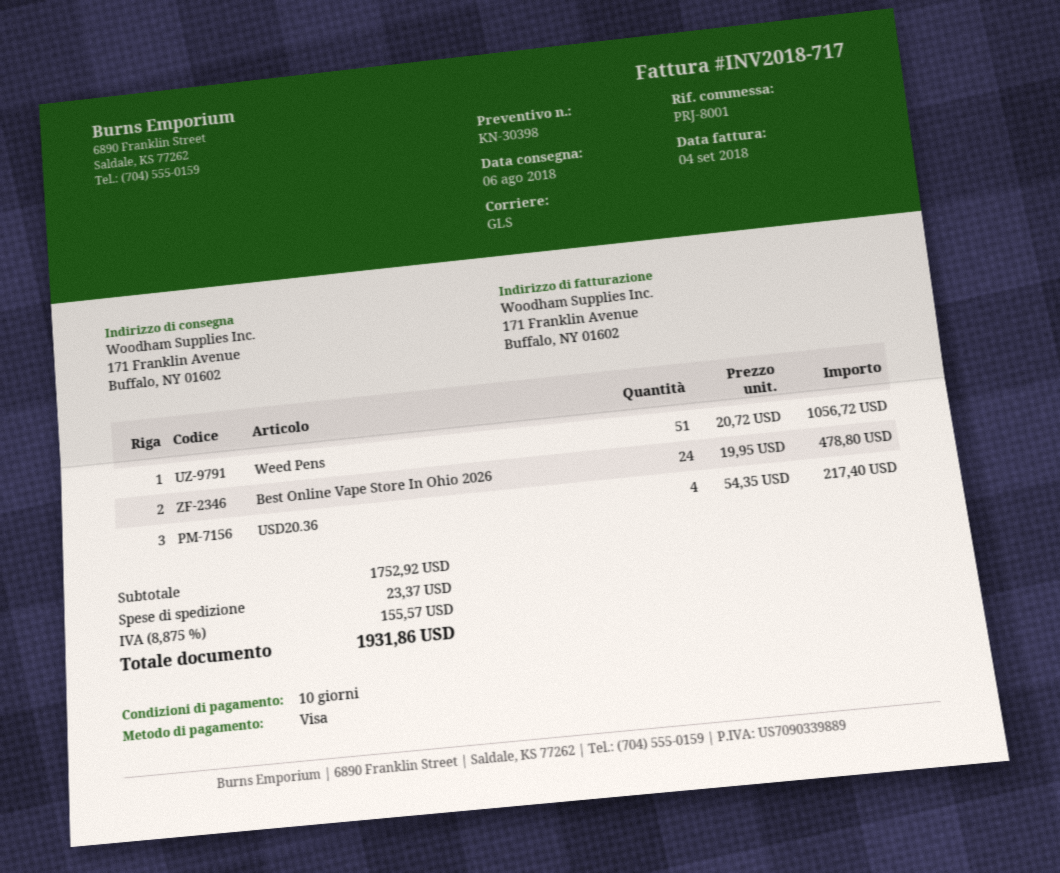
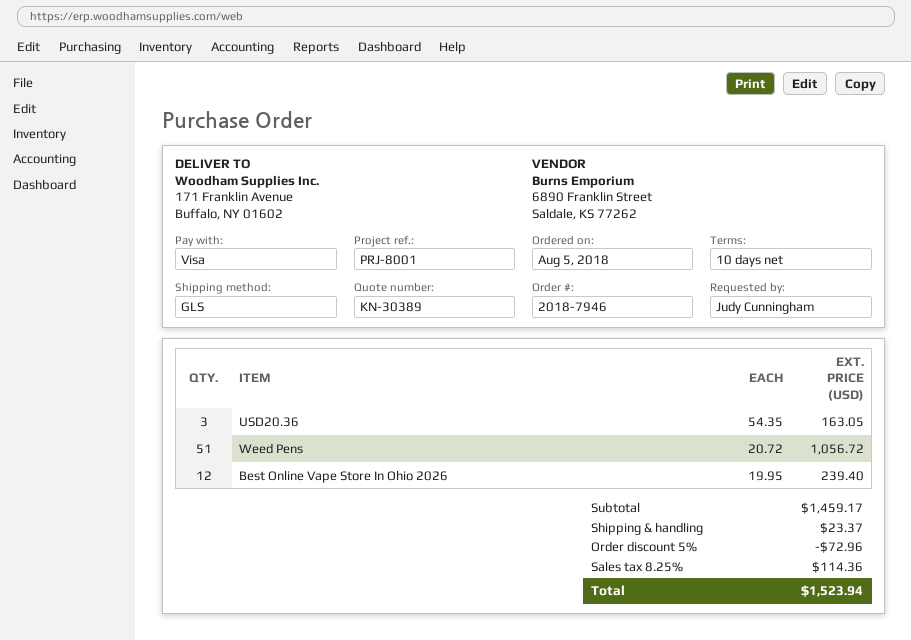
quote number: KN-30398 -> KN-30389
Best Online Vape Store In Ohio 2026: 24 x 19.95 = 478.80 -> 12 x 19.95 = 239.40
USD20.36: 4 x 54.35 = 217.40 -> 3 x 54.35 = 163.05
subtotal: 1752.92 -> 1459.17
discount: none -> 5% = 72.96
tax: 8.875% = 155.57 -> 8.25% = 114.36
total: 1931.86 -> 1523.94

